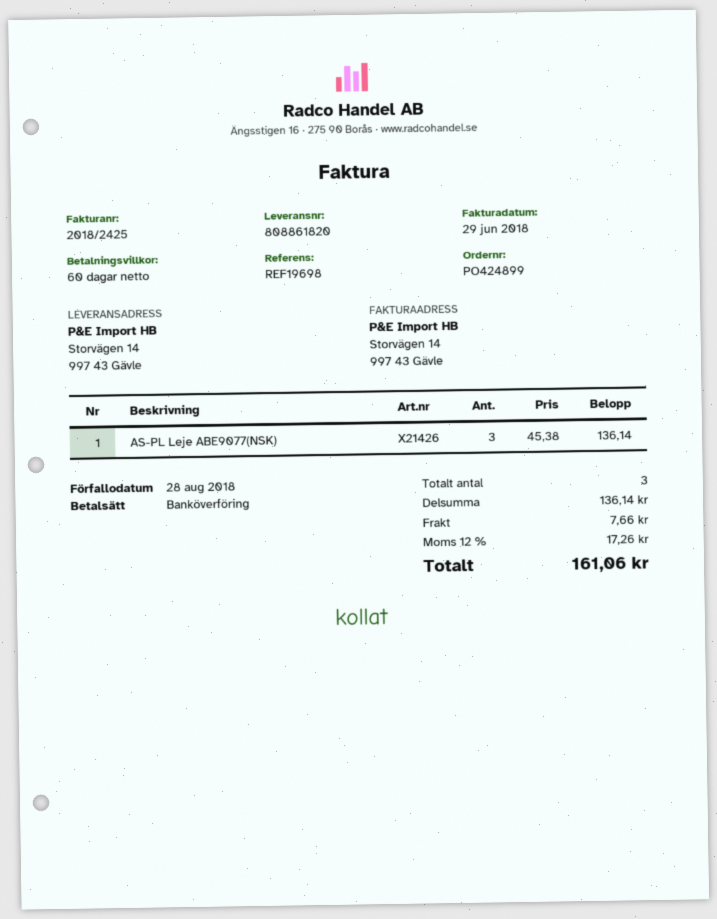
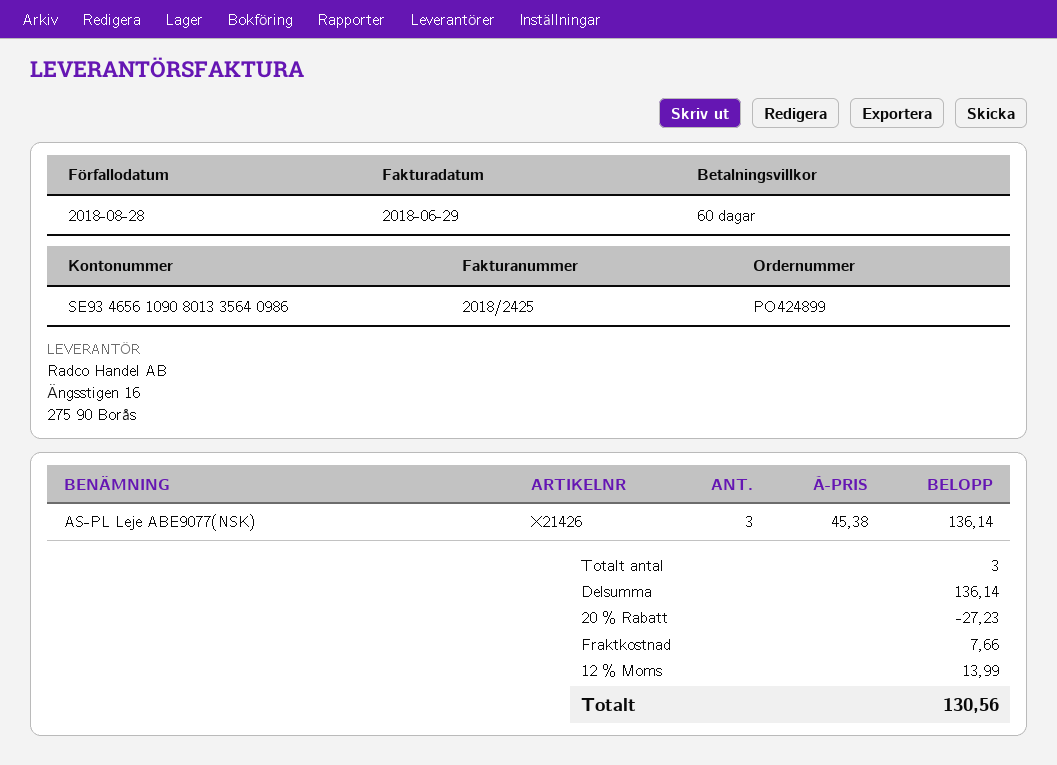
discount: none -> 20% = 27.23
tax: 12% = 17.26 -> 12% = 13.99
total: 161.06 -> 130.56

